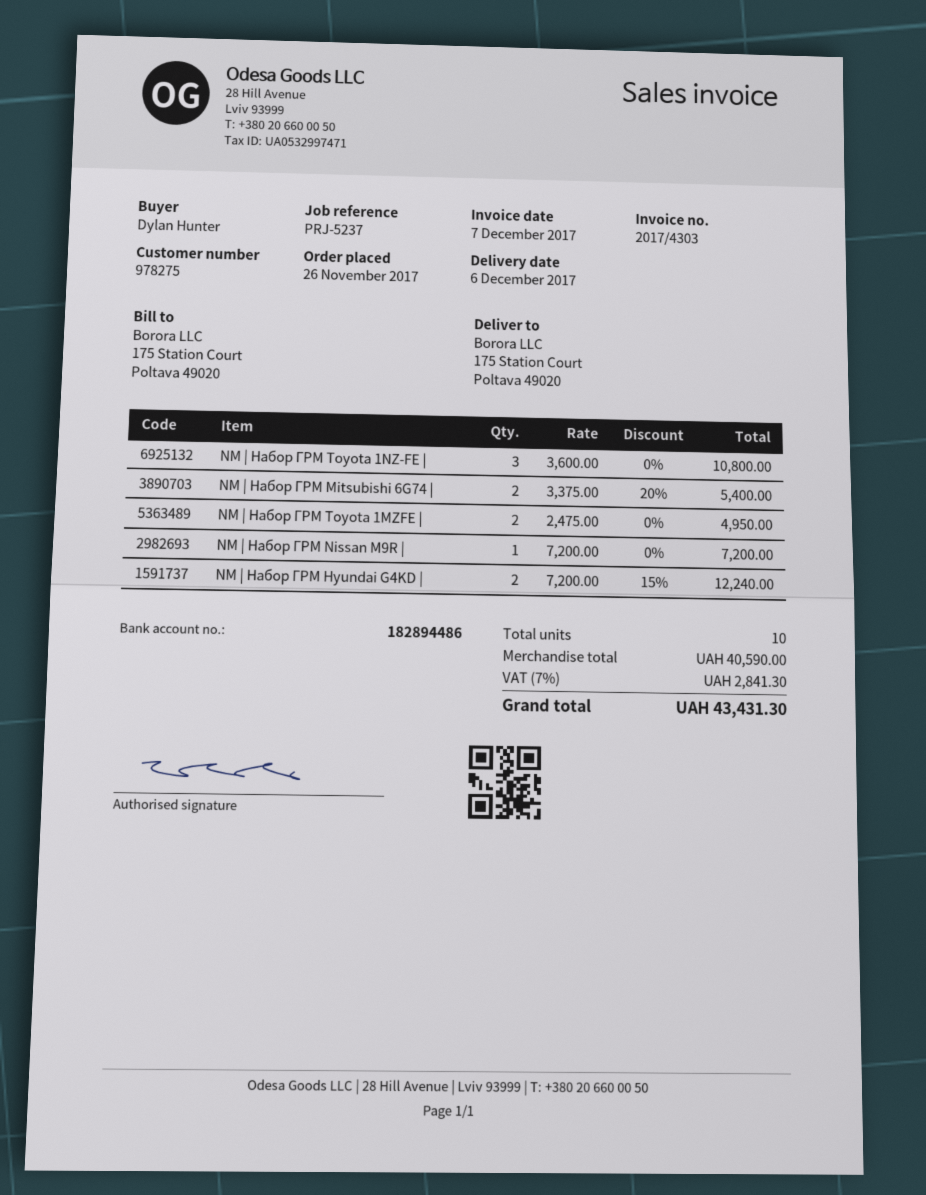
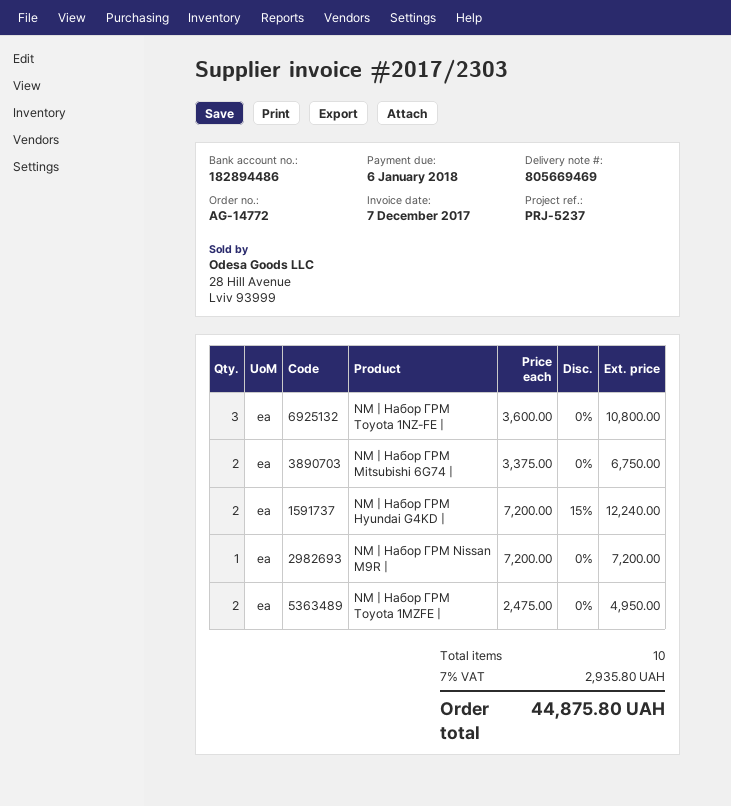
invoice number: 2017/4303 -> 2017/2303
NM | Набор ГРМ Mitsubishi 6G74 |: 2 x 3375.00 - 20% = 5400.00 -> 2 x 3375.00 = 6750.00
tax: 7% = 2841.30 -> 7% = 2935.80
total: 43431.30 -> 44875.80

